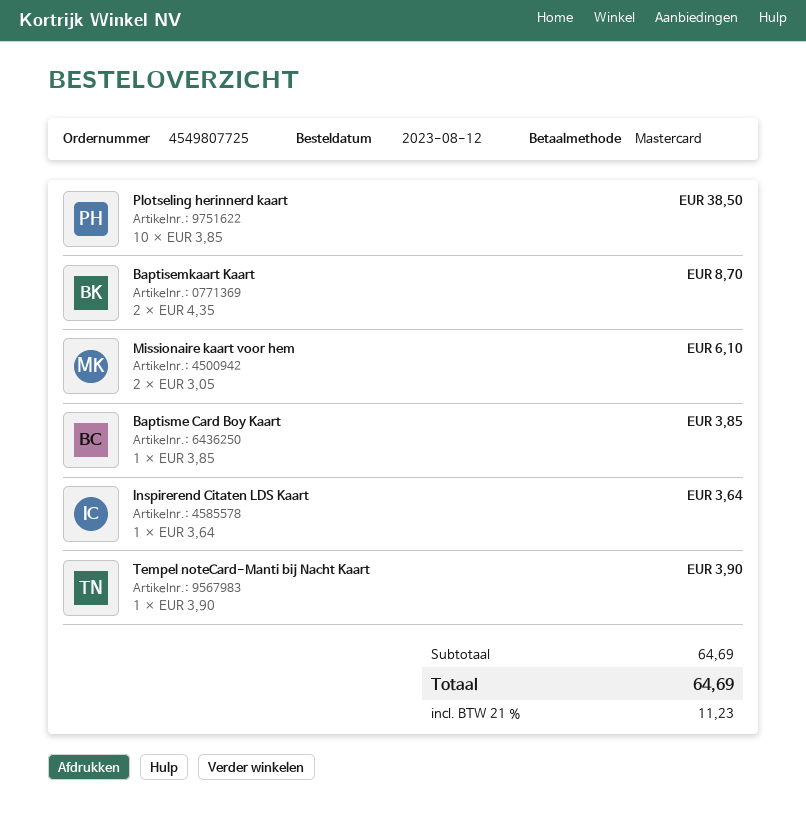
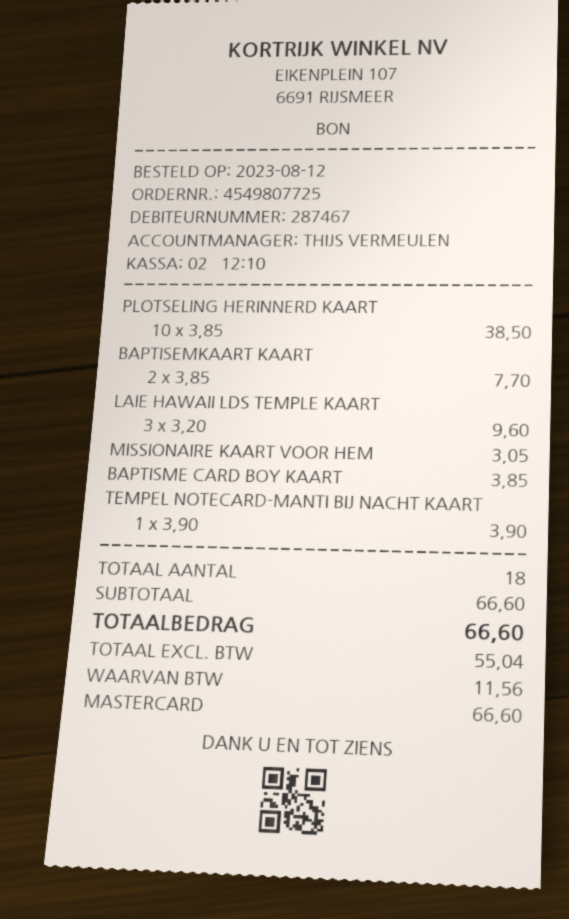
Baptisemkaart Kaart: 2 x 4.35 = 8.70 -> 2 x 3.85 = 7.70
Missionaire kaart voor hem: 2 x 3.05 = 6.10 -> 1 x 3.05 = 3.05
Inspirerend Citaten LDS Kaart: 1 x 3.64 = 3.64 -> none
LAIE HAWAII LDS TEMPLE KAART: none -> 3 x 3.20 = 9.60
subtotal: 64.69 -> 66.60
tax: 11.23 -> 11.56
total: 64.69 -> 66.60

